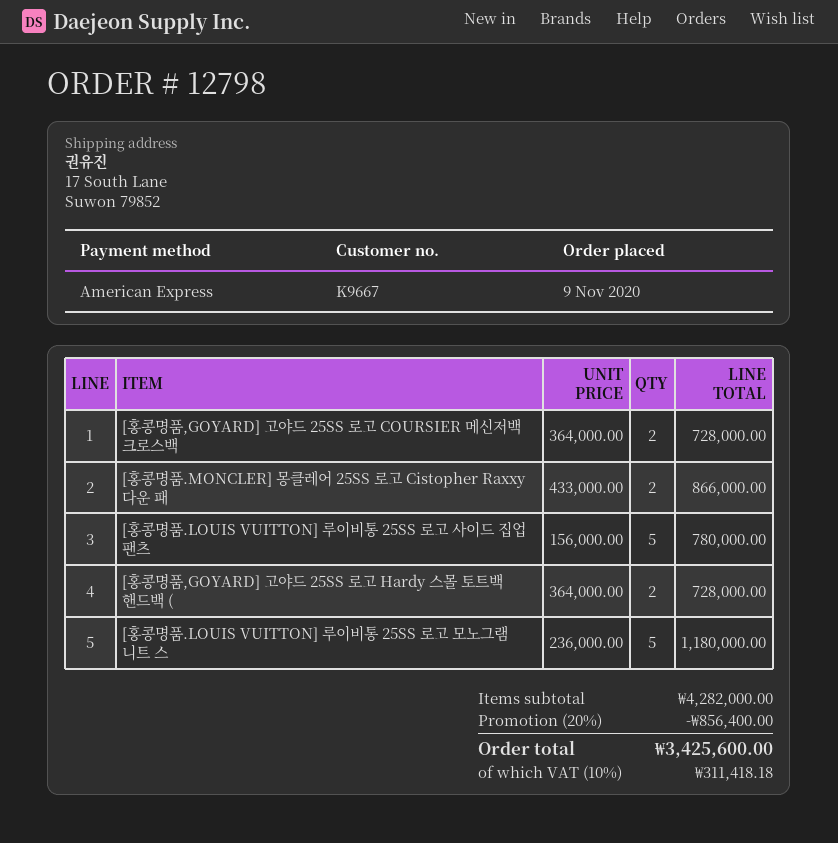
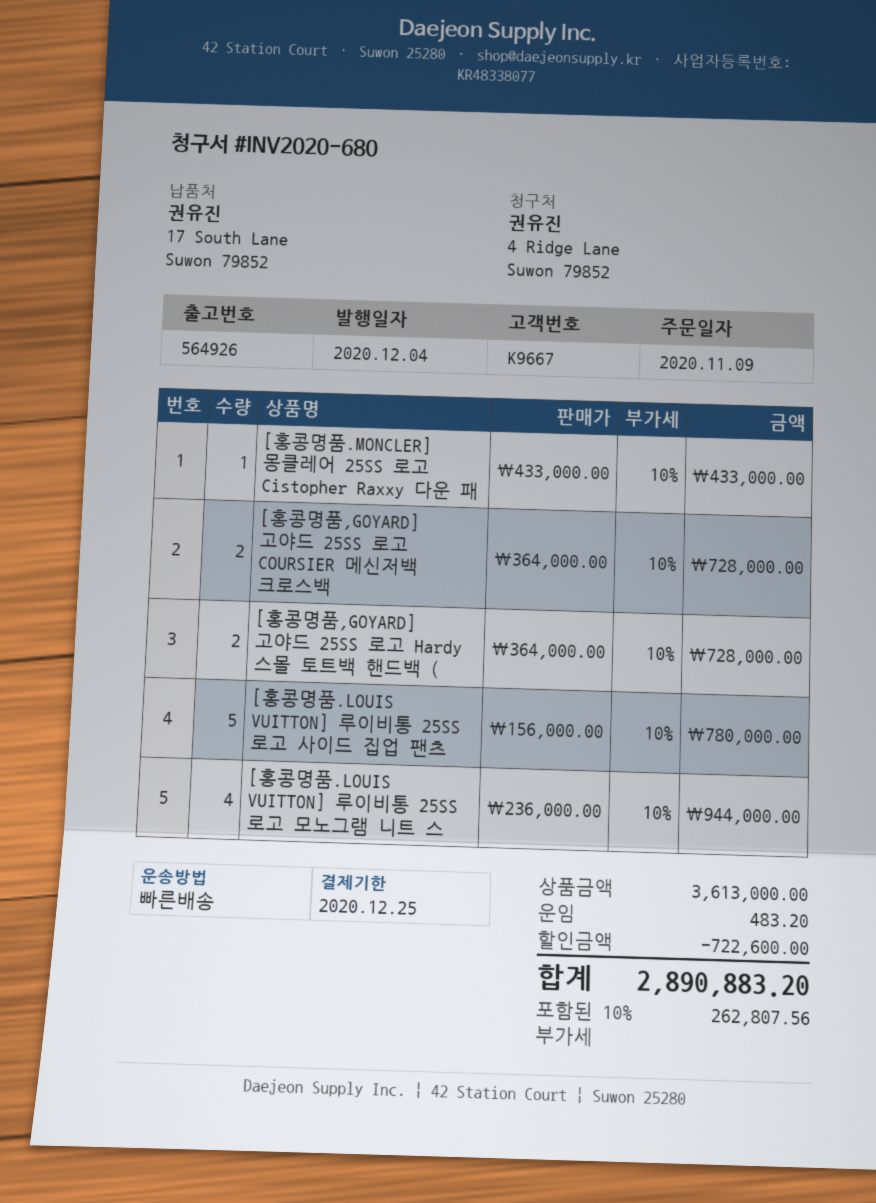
[홍콩명품.MONCLER] 몽클레어 25SS 로고 Cistopher Raxxy 다운 패: 2 x 433000.00 = 866000.00 -> 1 x 433000.00 = 433000.00
[홍콩명품.LOUIS VUITTON] 루이비통 25SS 로고 모노그램 니트 스: 5 x 236000.00 = 1180000.00 -> 4 x 236000.00 = 944000.00
subtotal: 4282000.00 -> 3613000.00
discount: 856400.00 -> 722600.00
shipping: none -> 483.20
tax: 10% = 311418.18 -> 10% = 262807.56
total: 3425600.00 -> 2890883.20

